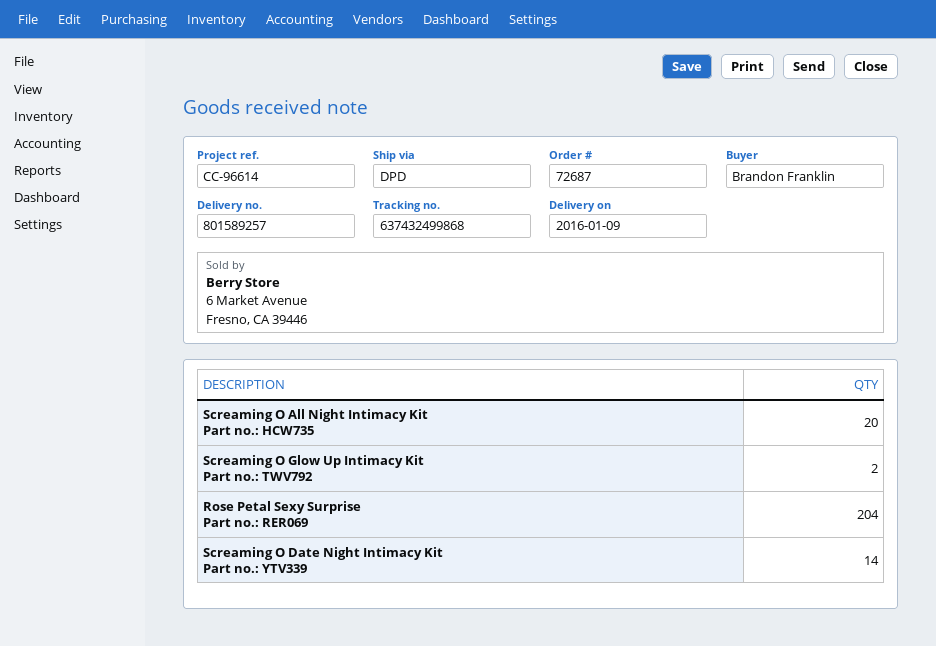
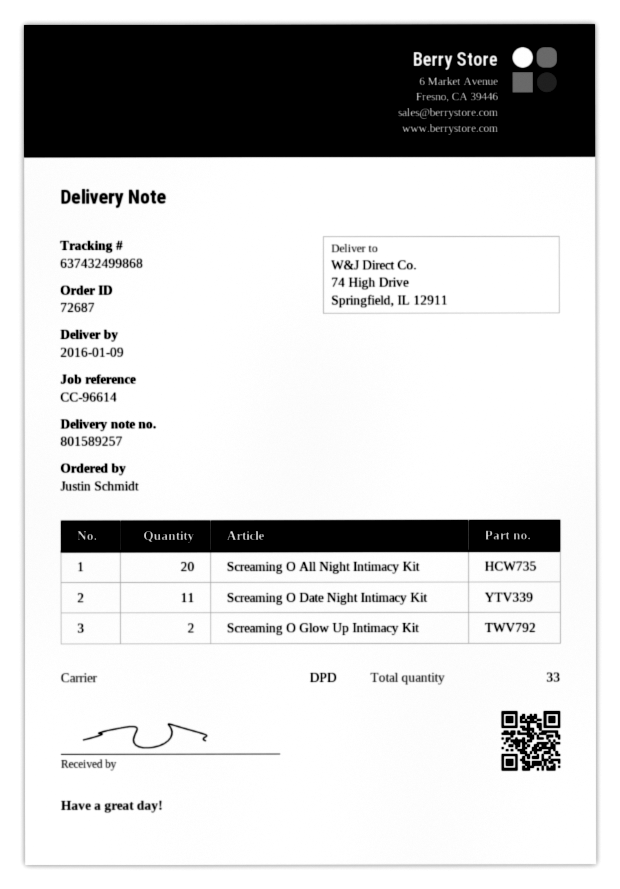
ordered by: Brandon Franklin -> Justin Schmidt
Rose Petal Sexy Surprise: 204 -> none
Screaming O Date Night Intimacy Kit: 14 -> 11

